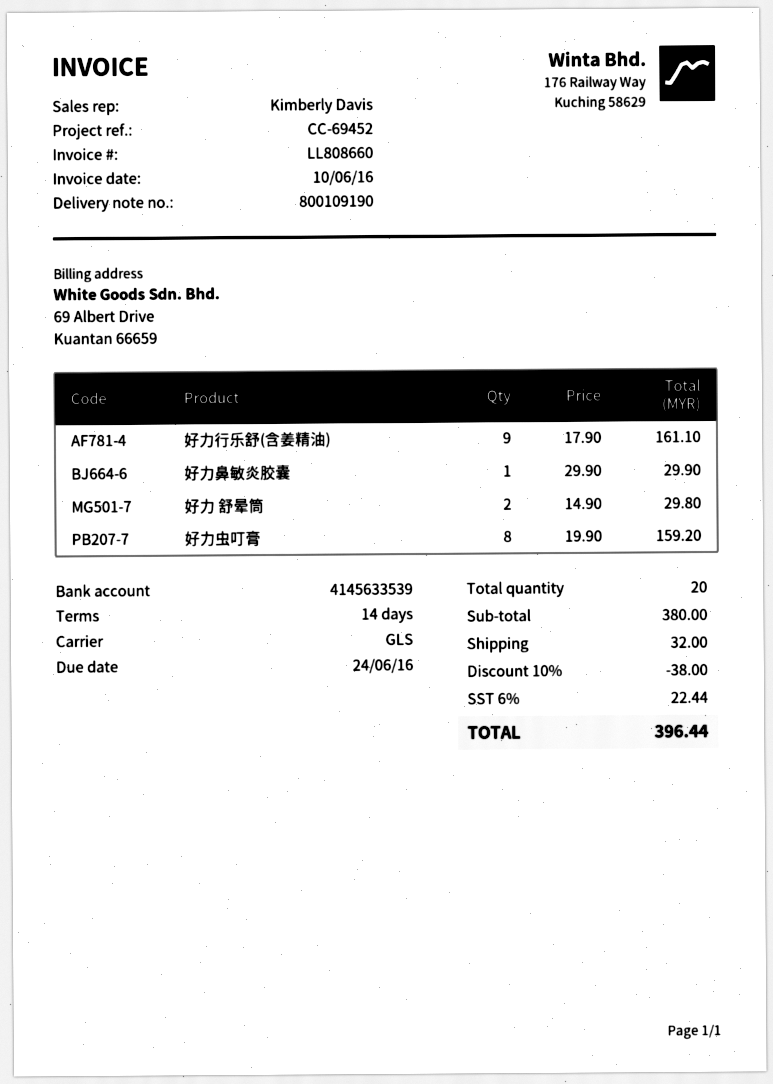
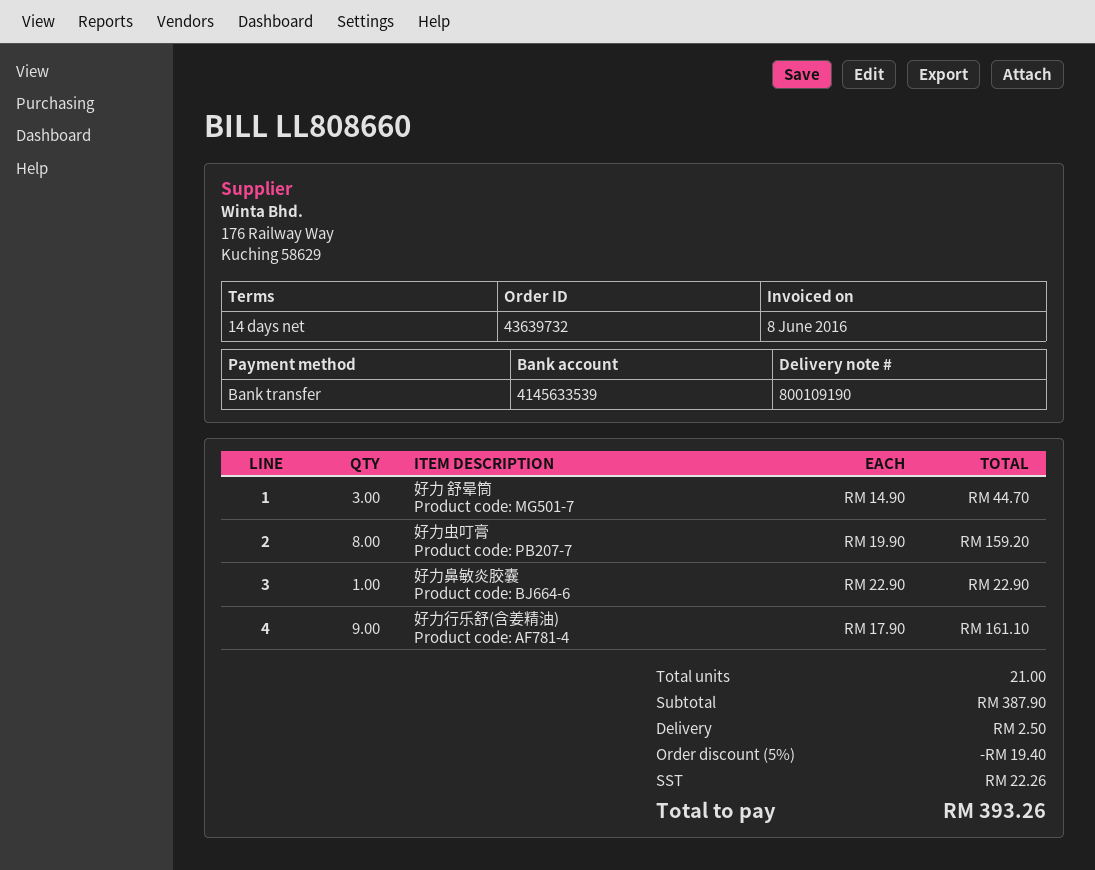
invoice date: 2016-06-10 -> 2016-06-08
好力鼻敏炎胶囊: 1 x 29.90 = 29.90 -> 1 x 22.90 = 22.90
好力 舒晕筒: 2 x 14.90 = 29.80 -> 3 x 14.90 = 44.70
total quantity: 20 -> 21
subtotal: 380.00 -> 387.90
discount: 10% = 38.00 -> 5% = 19.40
shipping: 32.00 -> 2.50
tax: 22.44 -> 22.26
total: 396.44 -> 393.26

